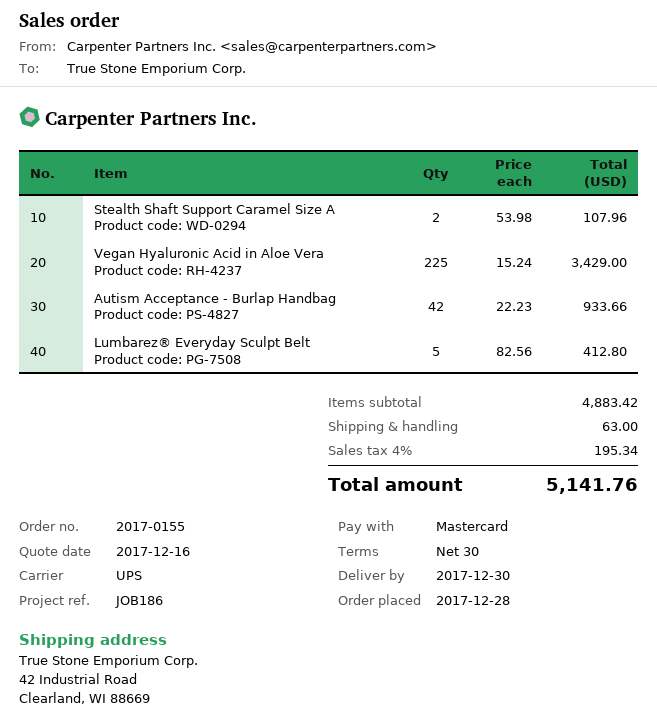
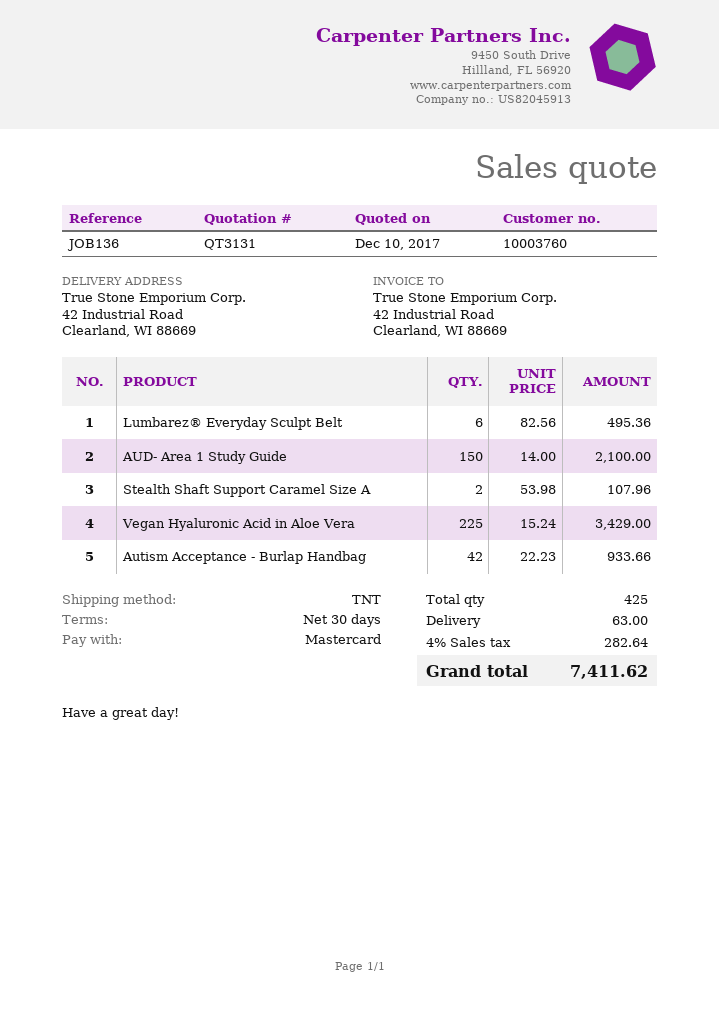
quote date: 2017-12-16 -> 2017-12-10
reference: JOB186 -> JOB136
shipping method: UPS -> TNT
Lumbarez® Everyday Sculpt Belt: 5 x 82.56 = 412.80 -> 6 x 82.56 = 495.36
AUD- Area 1 Study Guide: none -> 150 x 14.00 = 2100.00
tax: 4% = 195.34 -> 4% = 282.64
total: 5141.76 -> 7411.62

